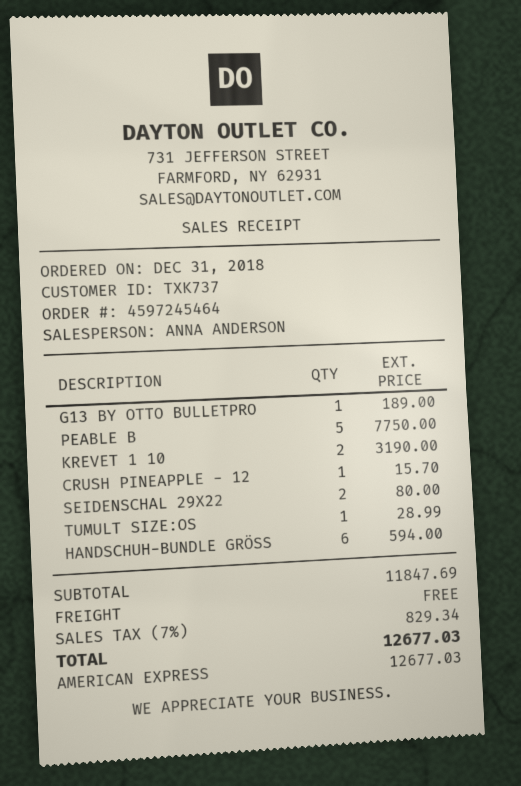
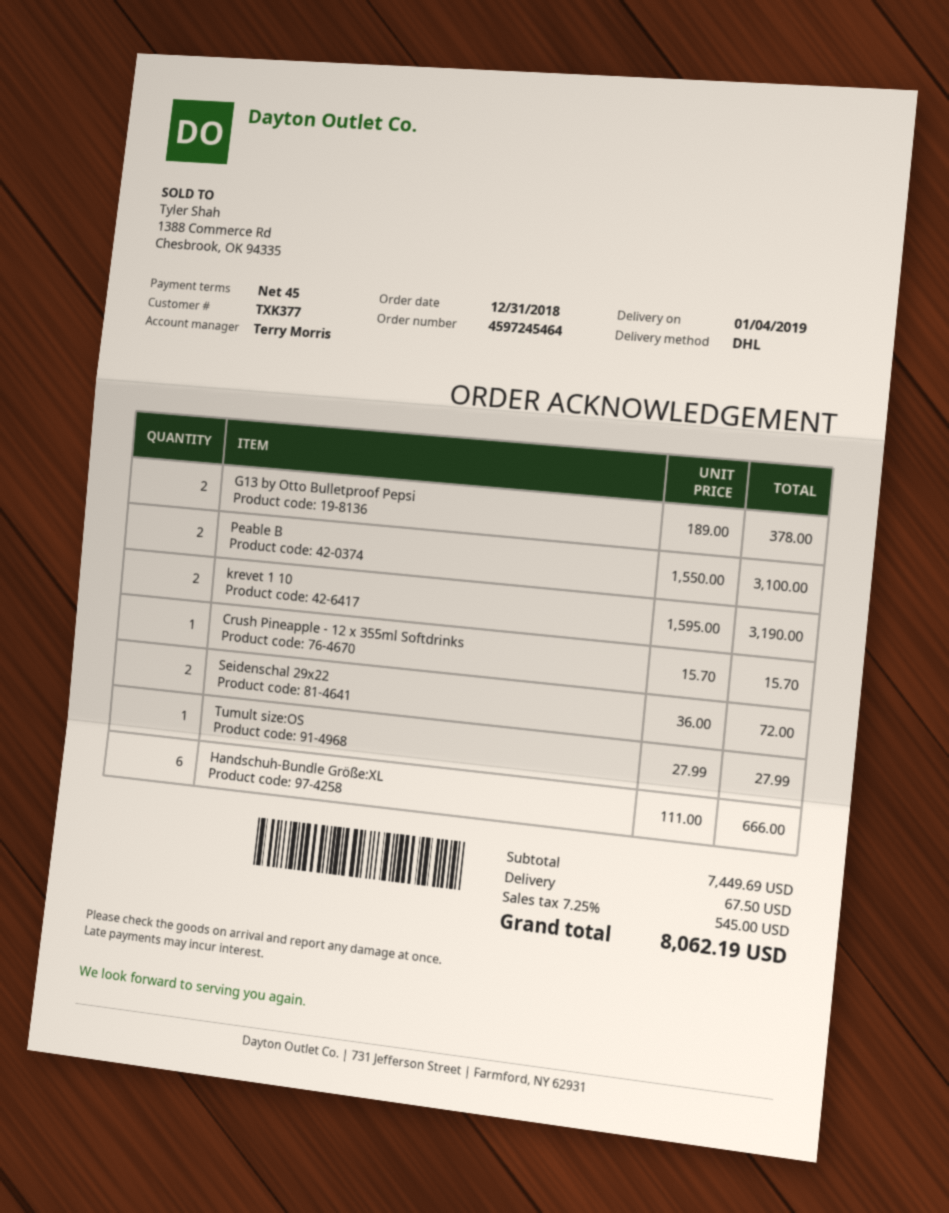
customer number: TXK737 -> TXK377
sales rep: ANNA ANDERSON -> Terry Morris
G13 BY OTTO BULLETPRO: 1 for 189.00 -> 2 for 378.00
PEABLE B: 5 for 7750.00 -> 2 for 3100.00
SEIDENSCHAL 29X22: 2 for 80.00 -> 2 for 72.00
TUMULT SIZE:OS: 1 for 28.99 -> 1 for 27.99
HANDSCHUH-BUNDLE GRÖSS: 6 for 594.00 -> 6 for 666.00
subtotal: 11847.69 -> 7449.69
shipping: 0.00 -> 67.50
tax: 7% = 829.34 -> 7.25% = 545.00
total: 12677.03 -> 8062.19

